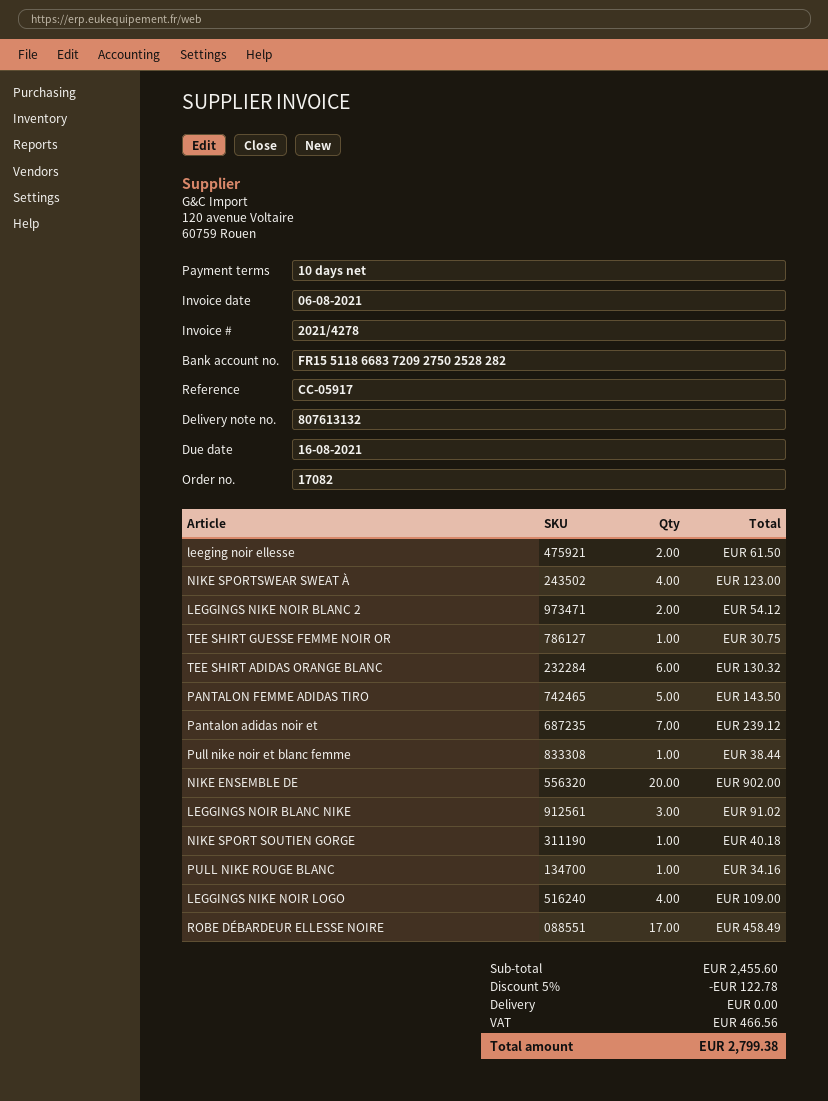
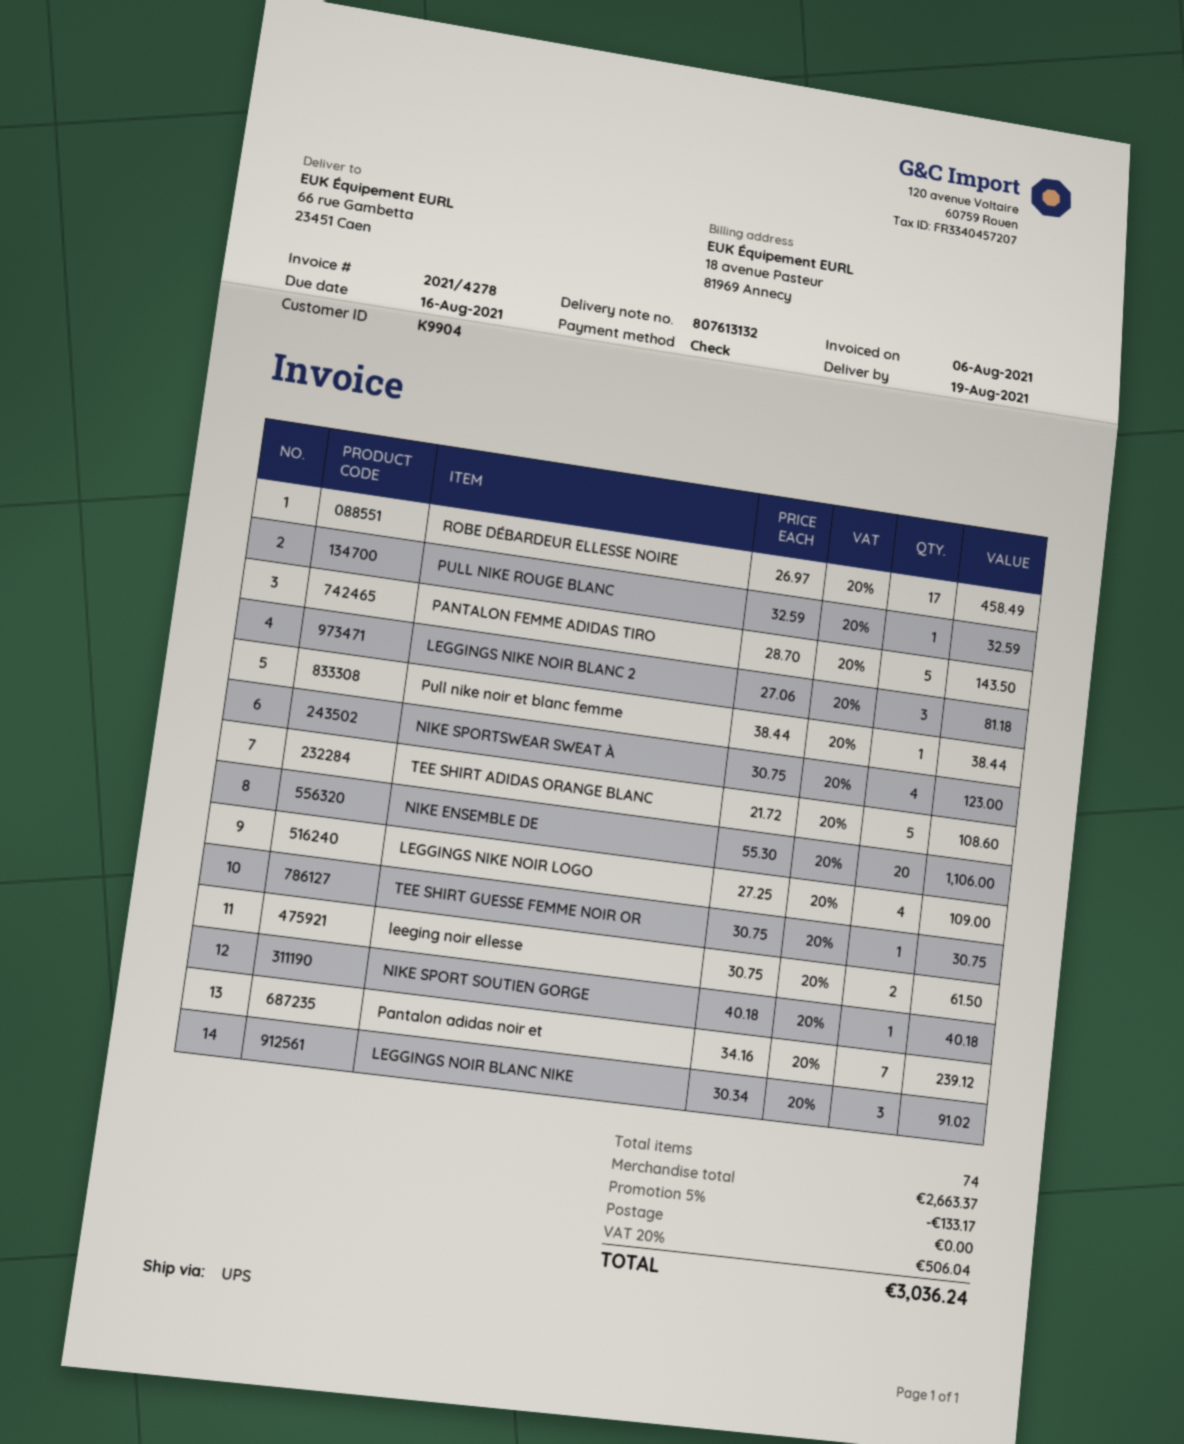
LEGGINGS NIKE NOIR BLANC 2: 2 for 54.12 -> 3 for 81.18
TEE SHIRT ADIDAS ORANGE BLANC: 6 for 130.32 -> 5 for 108.60
NIKE ENSEMBLE DE: 20 for 902.00 -> 20 for 1106.00
PULL NIKE ROUGE BLANC: 1 for 34.16 -> 1 for 32.59
subtotal: 2455.60 -> 2663.37
discount: 5% = 122.78 -> 5% = 133.17
tax: 466.56 -> 506.04
total: 2799.38 -> 3036.24

